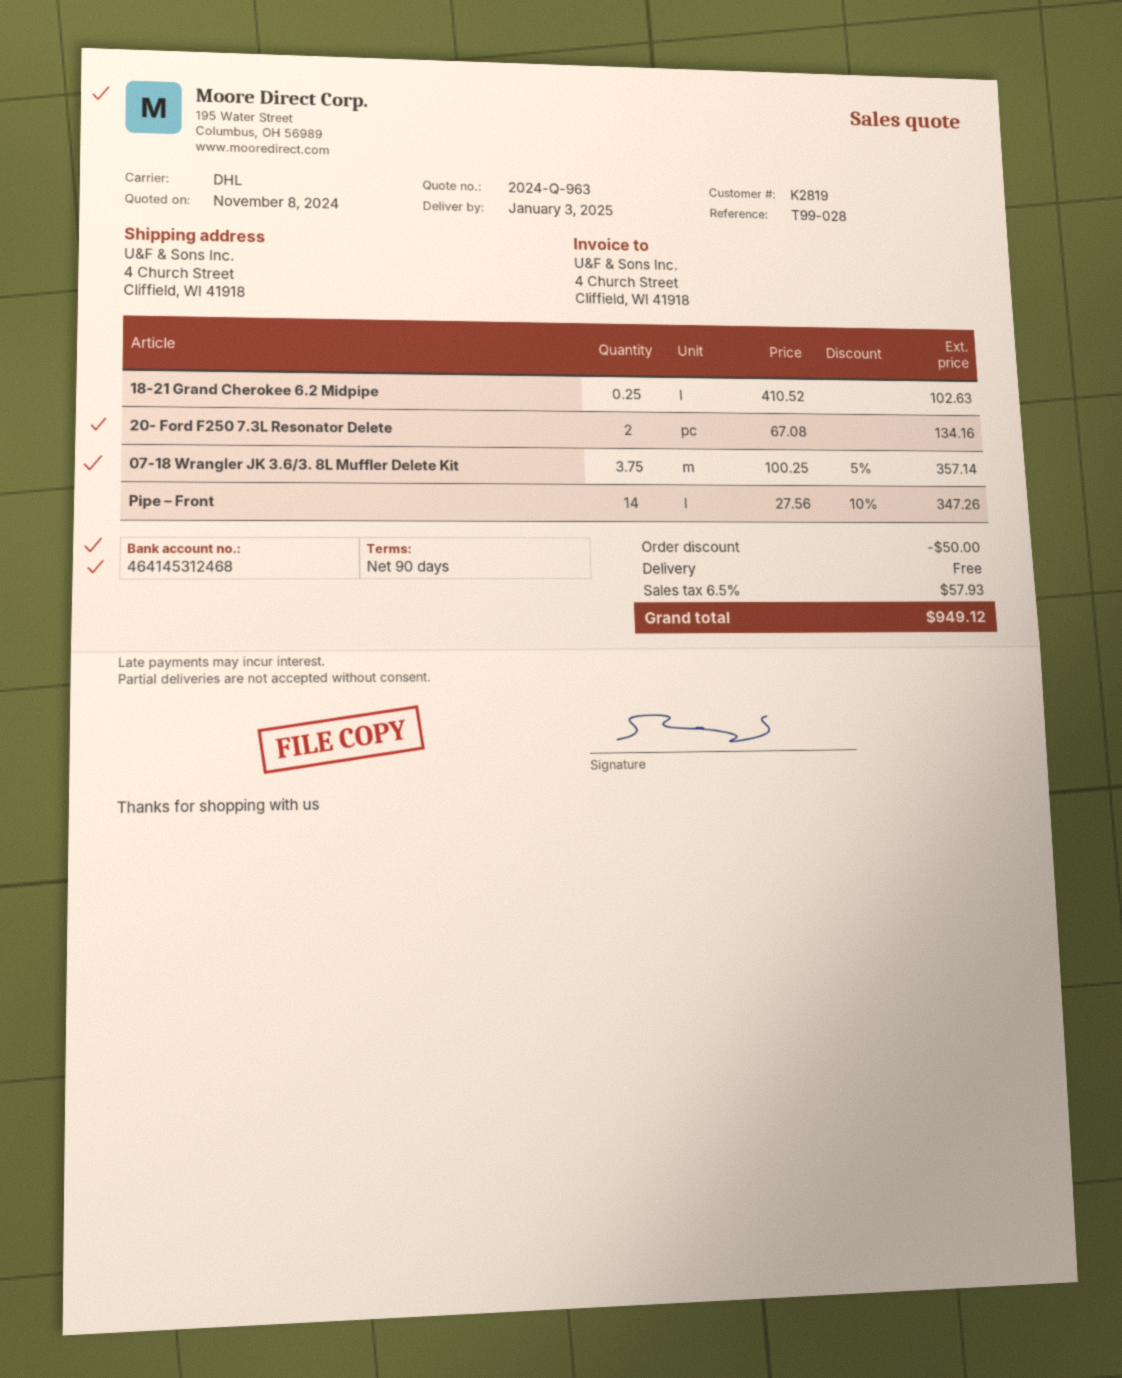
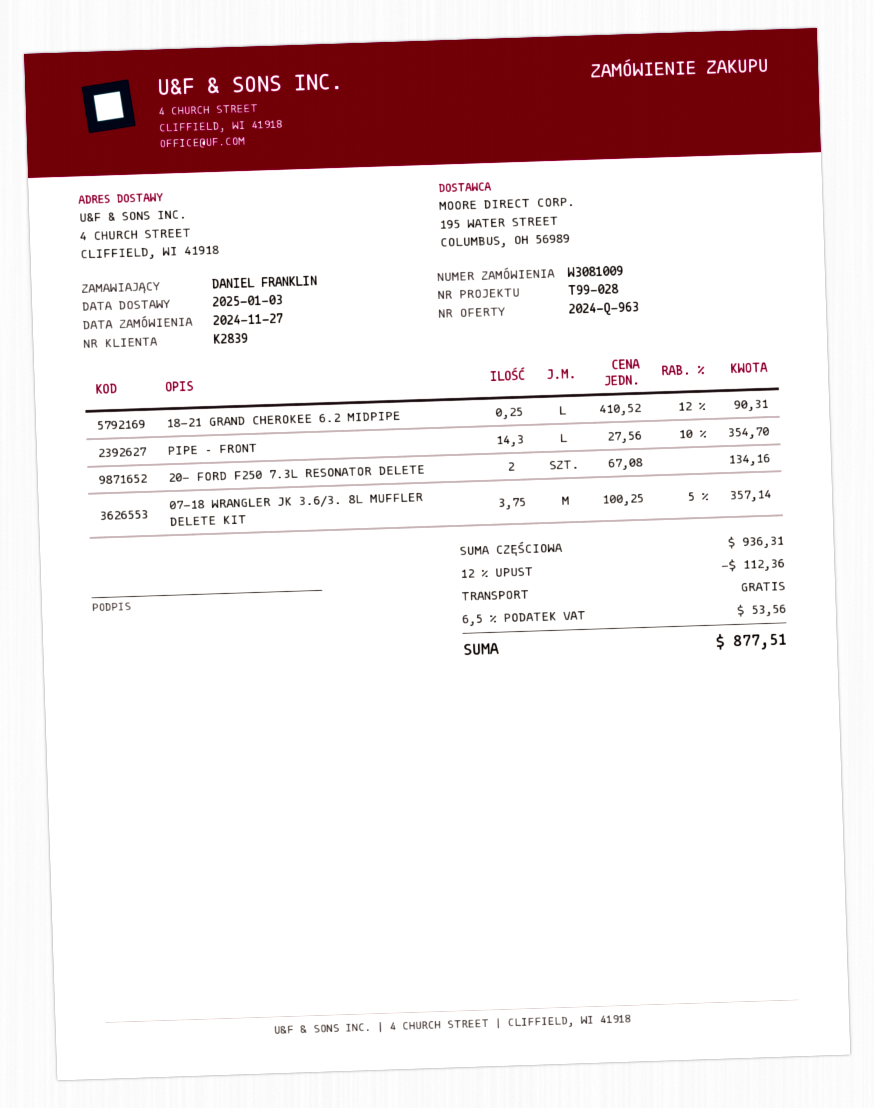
customer number: K2819 -> K2839
18-21 Grand Cherokee 6.2 Midpipe: 0.25 x 410.52 = 102.63 -> 0.25 x 410.52 - 12% = 90.31
Pipe – Front: 14 x 27.56 - 10% = 347.26 -> 14.3 x 27.56 - 10% = 354.70
discount: 50.00 -> 112.36
tax: 6.5% = 57.93 -> 6.5% = 53.56
total: 949.12 -> 877.51

